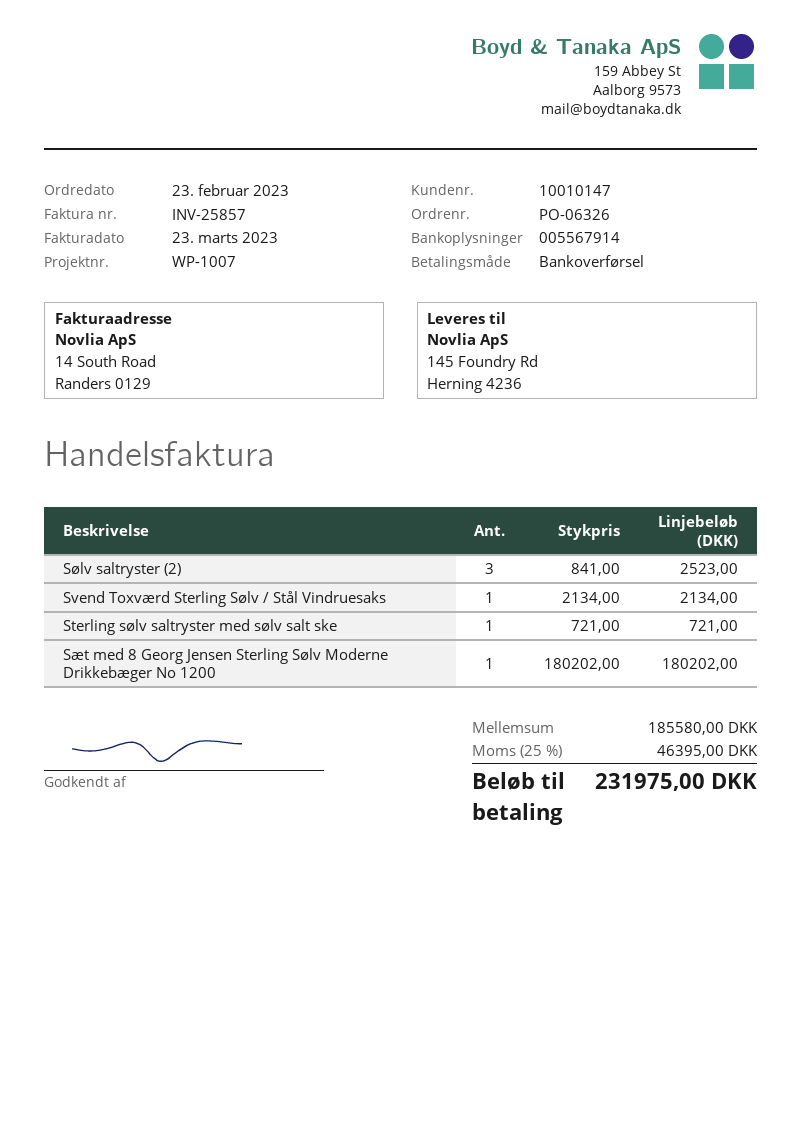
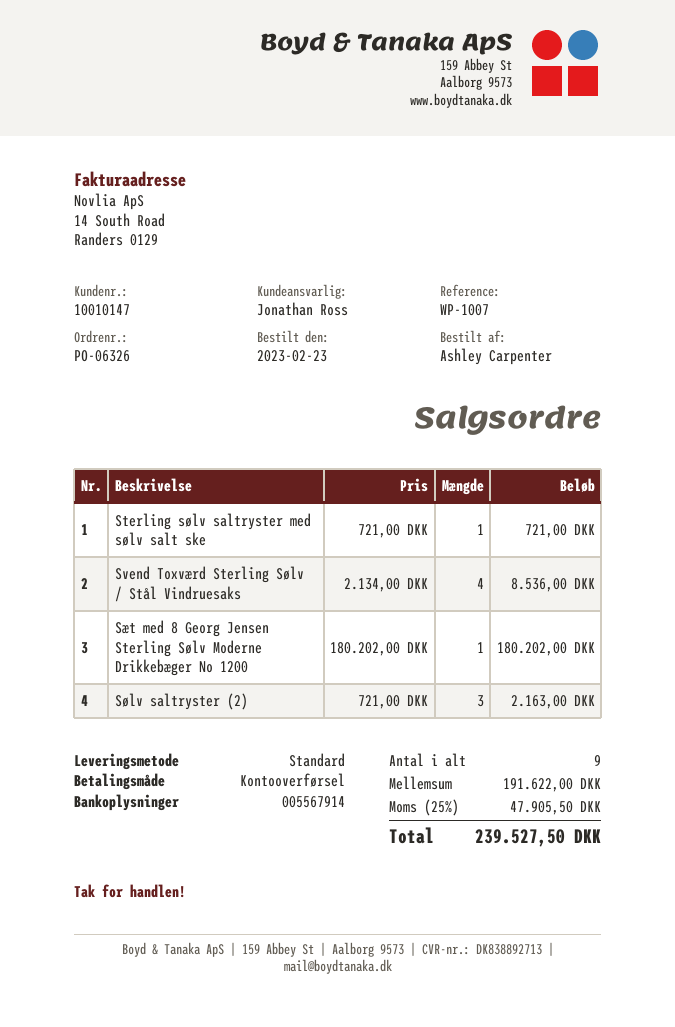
Sølv saltryster (2): 3 x 841.00 = 2523.00 -> 3 x 721.00 = 2163.00
Svend Toxværd Sterling Sølv / Stål Vindruesaks: 1 x 2134.00 = 2134.00 -> 4 x 2134.00 = 8536.00
subtotal: 185580.00 -> 191622.00
tax: 25% = 46395.00 -> 25% = 47905.50
total: 231975.00 -> 239527.50

